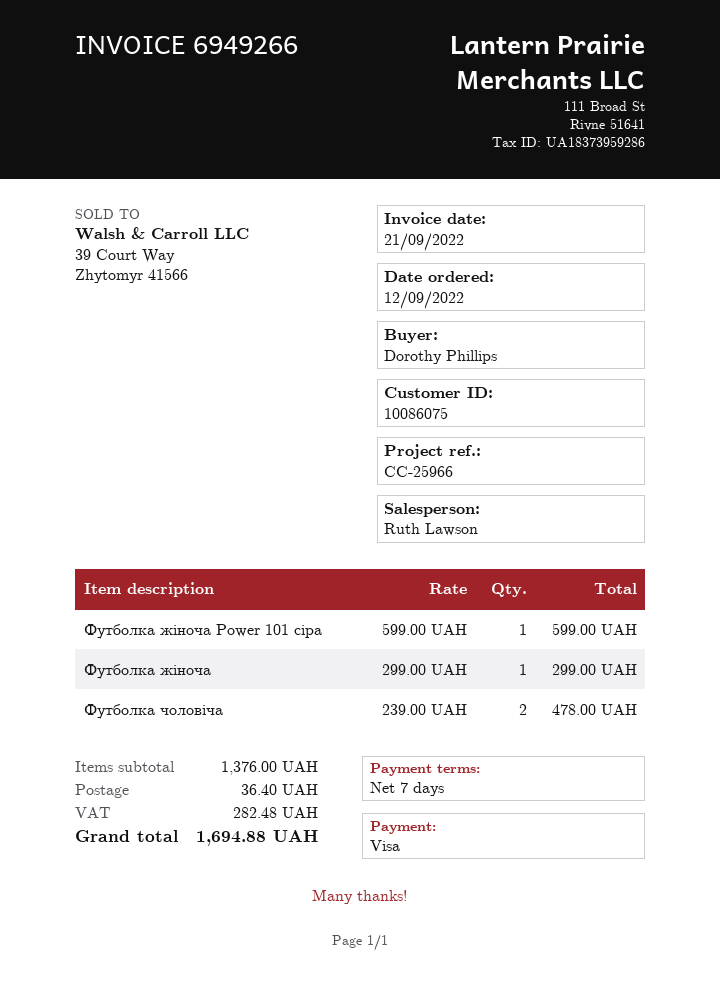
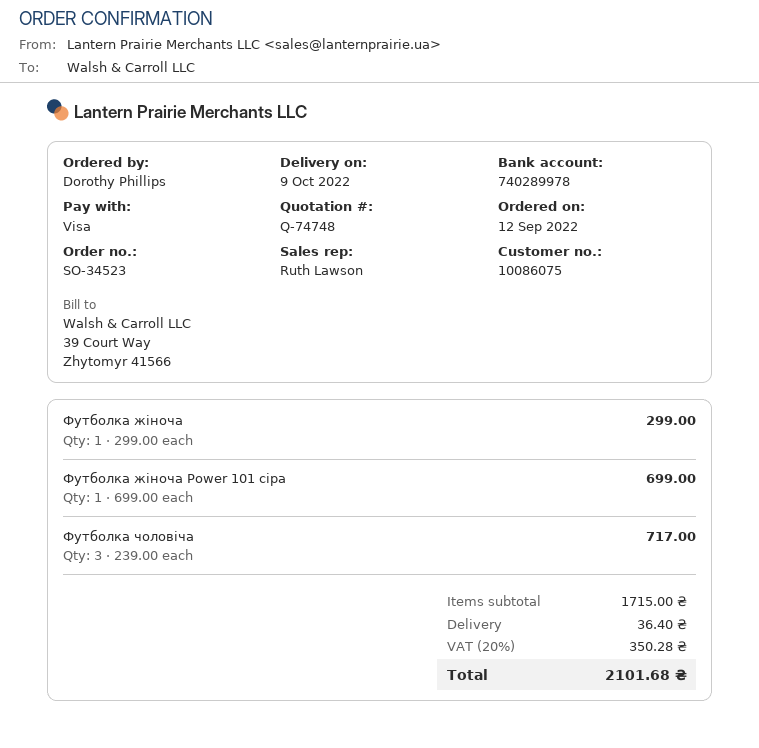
Футболка жіноча Power 101 cіра: 1 x 599.00 = 599.00 -> 1 x 699.00 = 699.00
Футболка чоловіча: 2 x 239.00 = 478.00 -> 3 x 239.00 = 717.00
subtotal: 1376.00 -> 1715.00
tax: 282.48 -> 350.28
total: 1694.88 -> 2101.68

